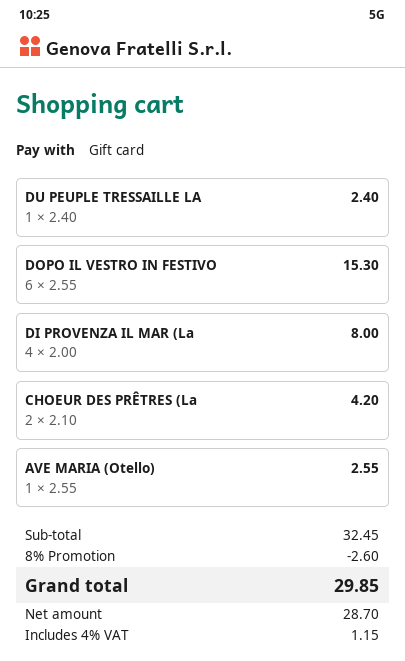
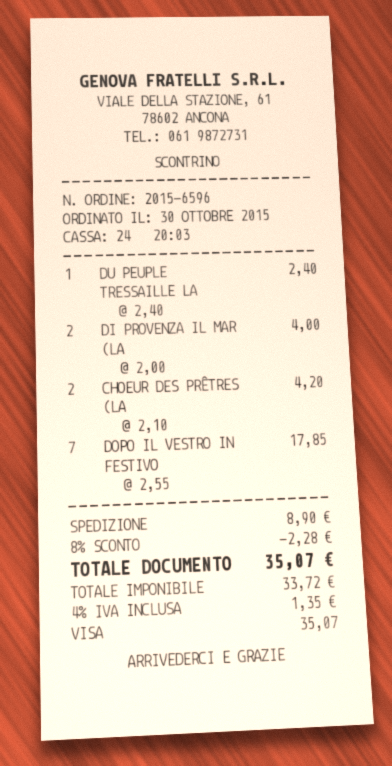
payment method: gift card -> Visa
DOPO IL VESTRO IN FESTIVO: 6 x 2.55 = 15.30 -> 7 x 2.55 = 17.85
DI PROVENZA IL MAR (La: 4 x 2.00 = 8.00 -> 2 x 2.00 = 4.00
AVE MARIA (Otello): 1 x 2.55 = 2.55 -> none
discount: 8% = 2.60 -> 8% = 2.28
shipping: none -> 8.90
net: 28.70 -> 33.72
tax: 4% = 1.15 -> 4% = 1.35
total: 29.85 -> 35.07

